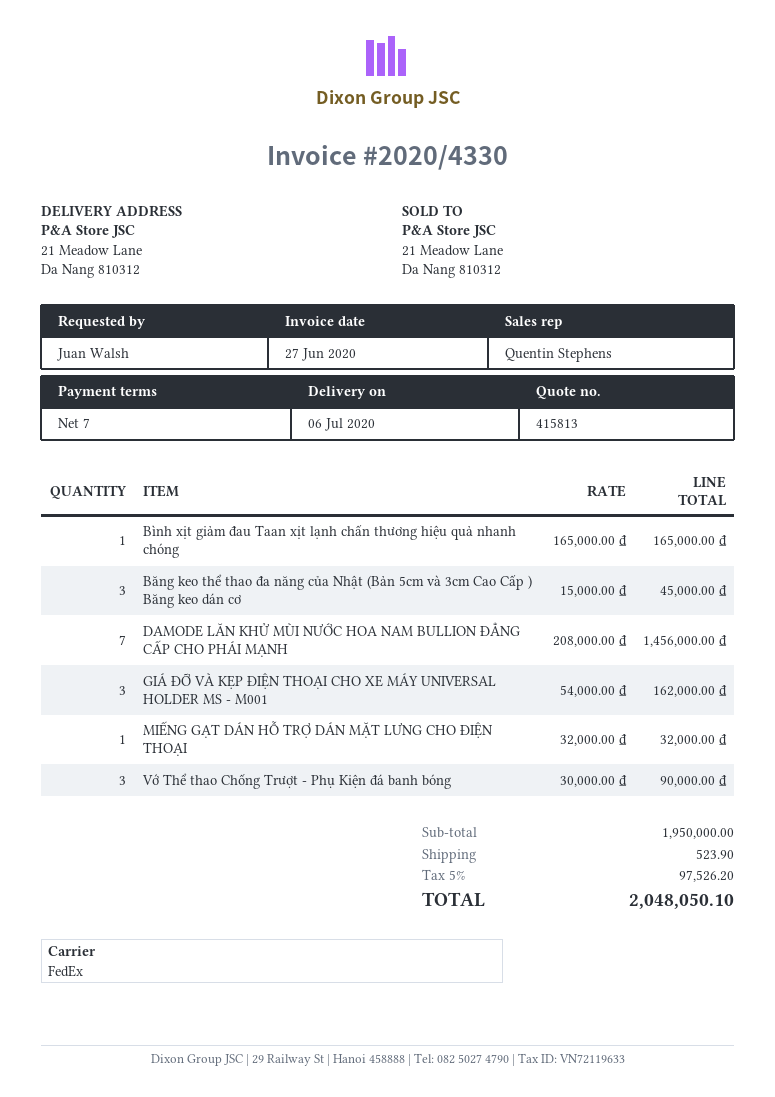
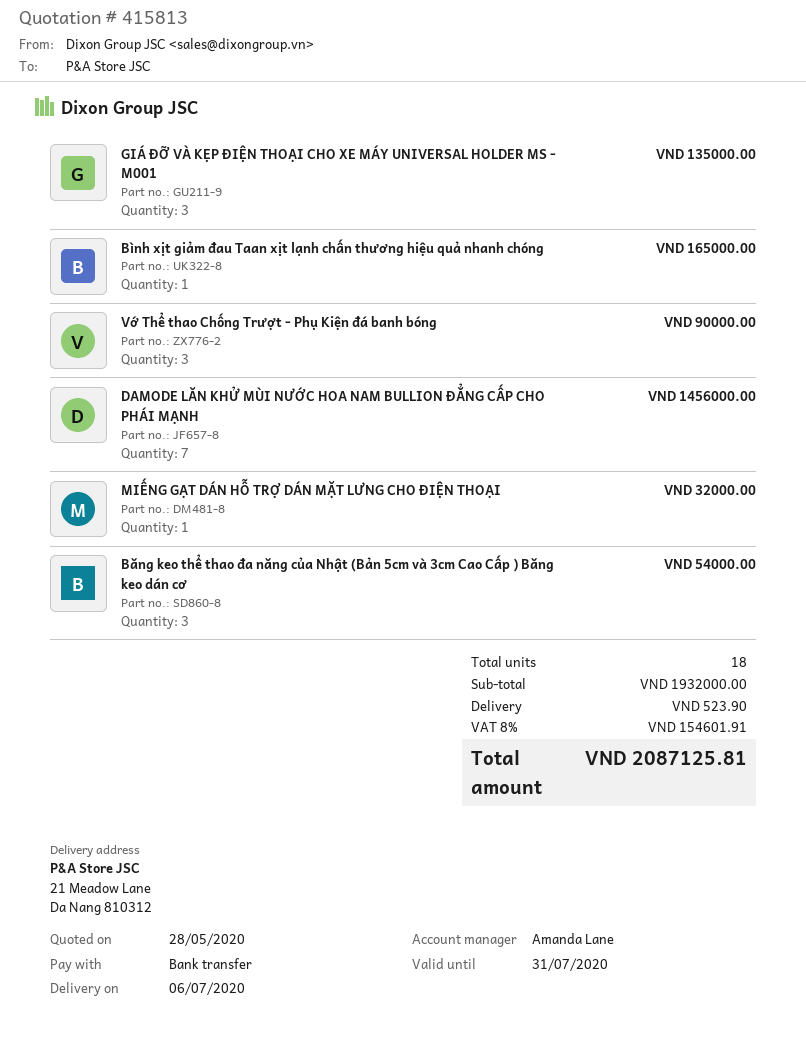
sales rep: Quentin Stephens -> Amanda Lane
Băng keo thể thao đa năng của Nhật (Bản 5cm và 3cm Cao Cấp ) Băng keo dán cơ: 3 for 45000.00 -> 3 for 54000.00
GIÁ ĐỠ VÀ KẸP ĐIỆN THOẠI CHO XE MÁY UNIVERSAL HOLDER MS - M001: 3 for 162000.00 -> 3 for 135000.00
subtotal: 1950000.00 -> 1932000.00
tax: 5% = 97526.20 -> 8% = 154601.91
total: 2048050.10 -> 2087125.81

